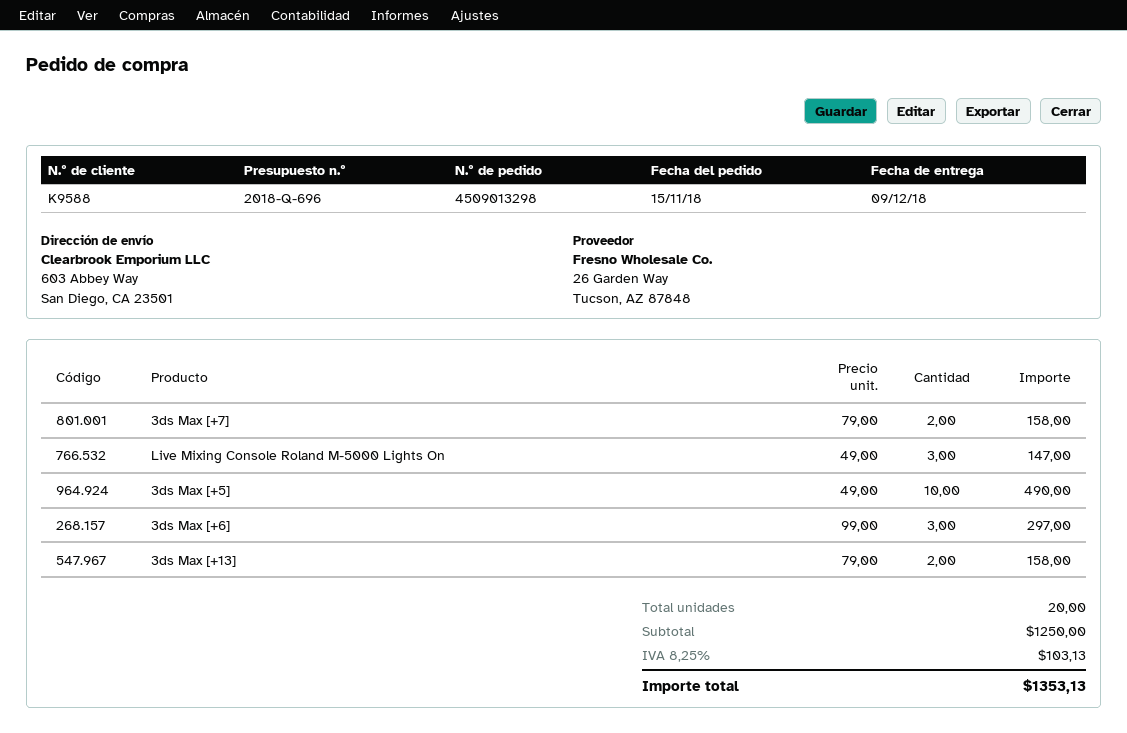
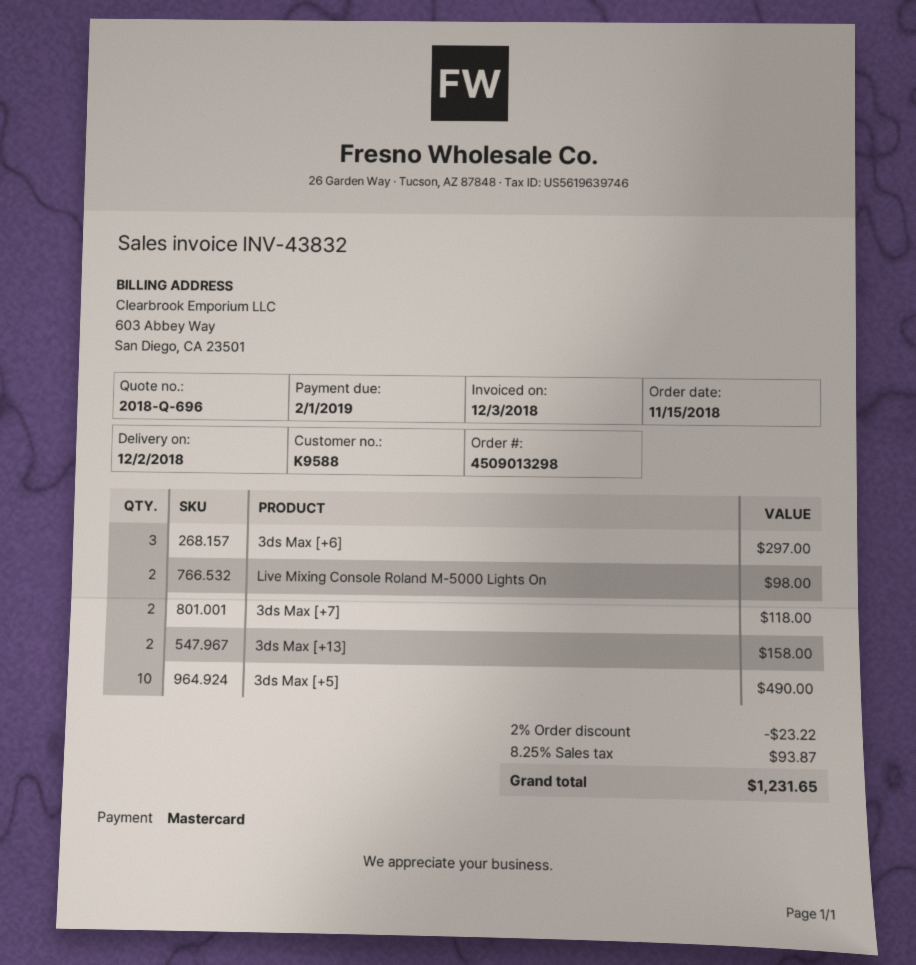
delivery date: 2018-12-09 -> 2018-12-02
3ds Max [+7]: 2 for 158.00 -> 2 for 118.00
Live Mixing Console Roland M-5000 Lights On: 3 for 147.00 -> 2 for 98.00
discount: none -> 2% = 23.22
tax: 8.25% = 103.13 -> 8.25% = 93.87
total: 1353.13 -> 1231.65

